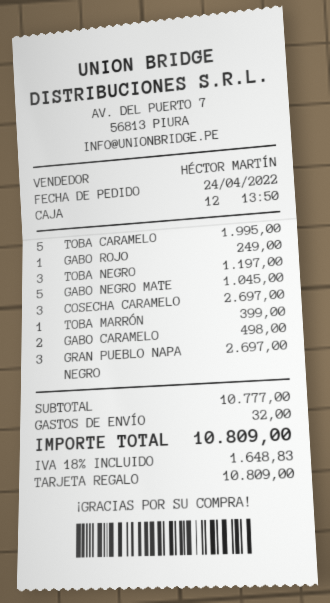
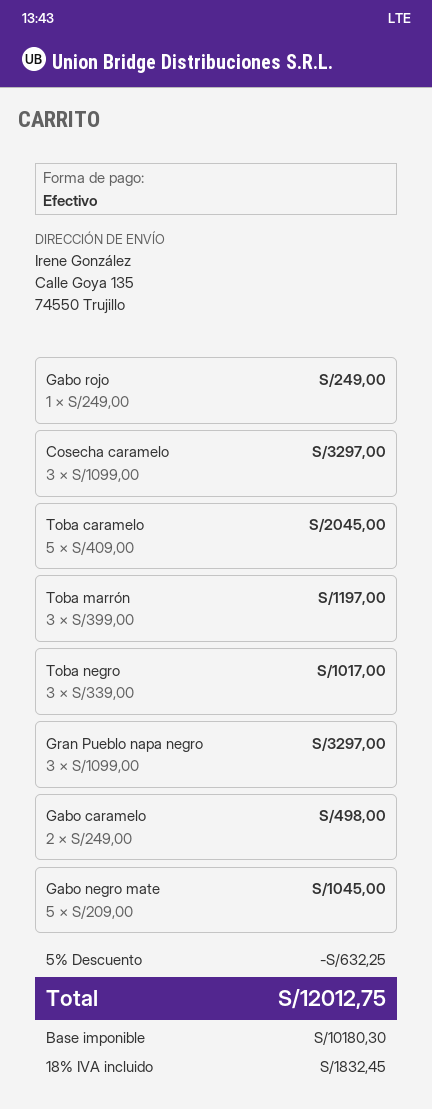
payment method: gift card -> cash
TOBA CARAMELO: 5 for 1995.00 -> 5 for 2045.00
TOBA NEGRO: 3 for 1197.00 -> 3 for 1017.00
COSECHA CARAMELO: 3 for 2697.00 -> 3 for 3297.00
TOBA MARRÓN: 1 for 399.00 -> 3 for 1197.00
GRAN PUEBLO NAPA NEGRO: 3 for 2697.00 -> 3 for 3297.00
discount: none -> 5% = 632.25
shipping: 32.00 -> none
tax: 18% = 1648.83 -> 18% = 1832.45
total: 10809.00 -> 12012.75

